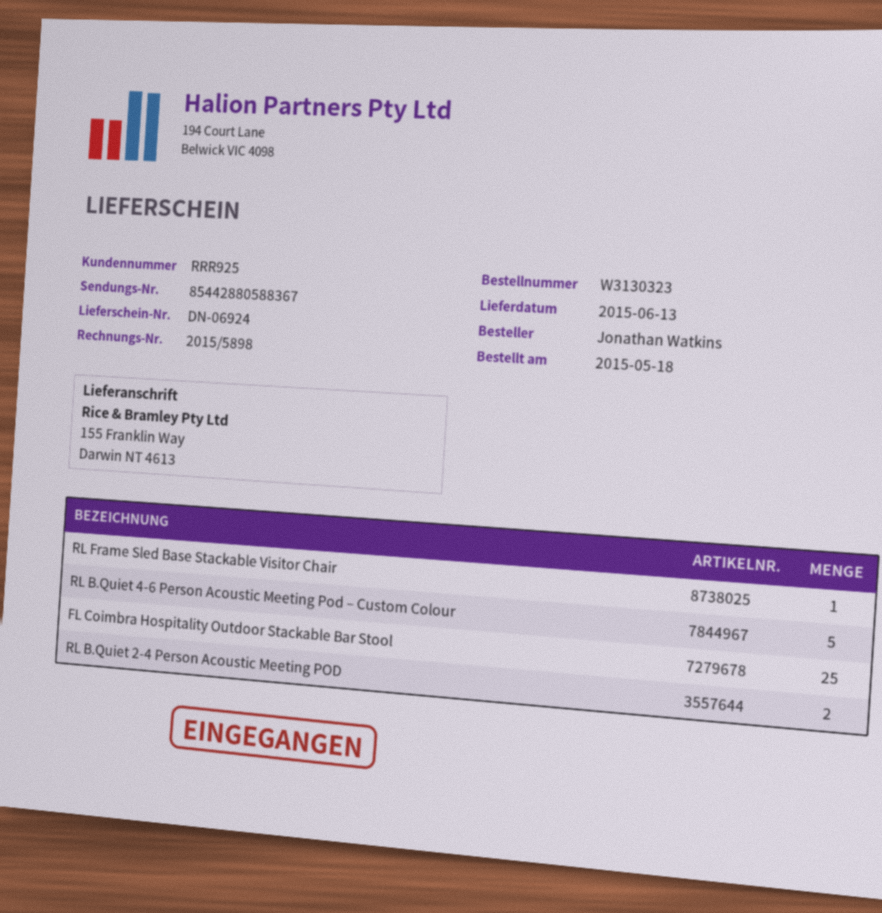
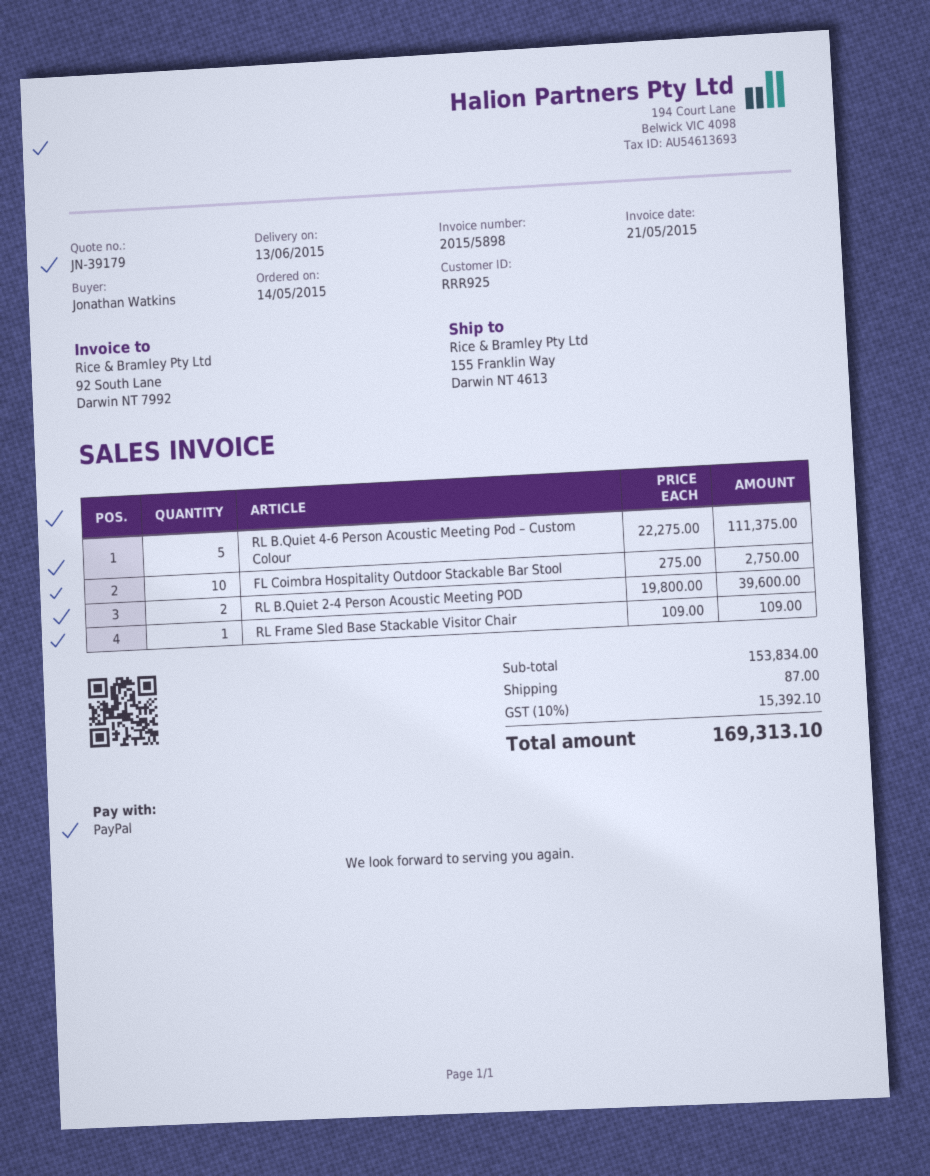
order date: 2015-05-18 -> 2015-05-14
FL Coimbra Hospitality Outdoor Stackable Bar Stool: 25 -> 10

